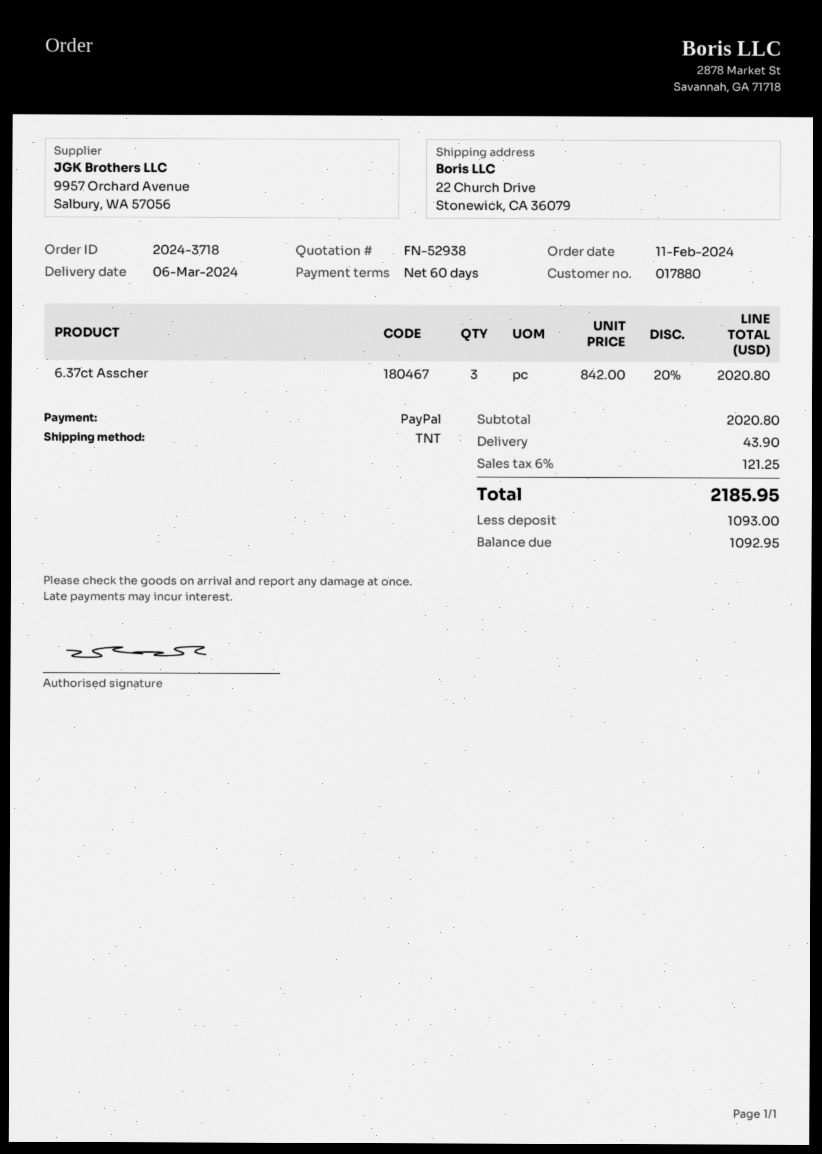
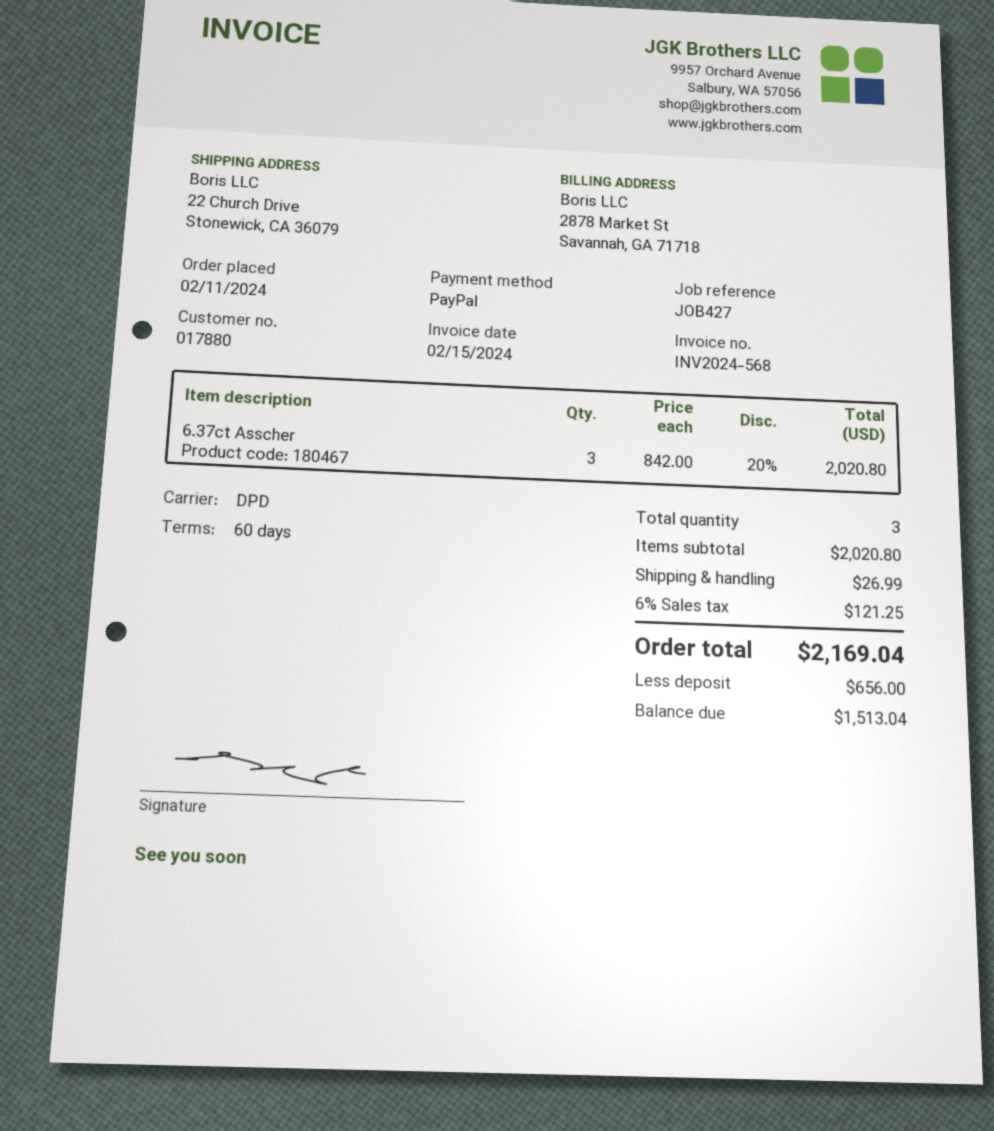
shipping method: TNT -> DPD
shipping: 43.90 -> 26.99
total: 2185.95 -> 2169.04
deposit: 1093.00 -> 656.00
balance: 1092.95 -> 1513.04

